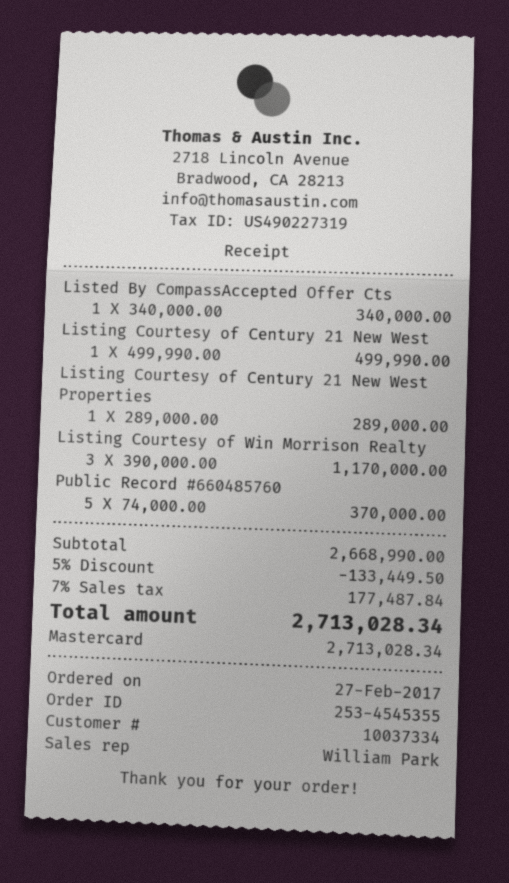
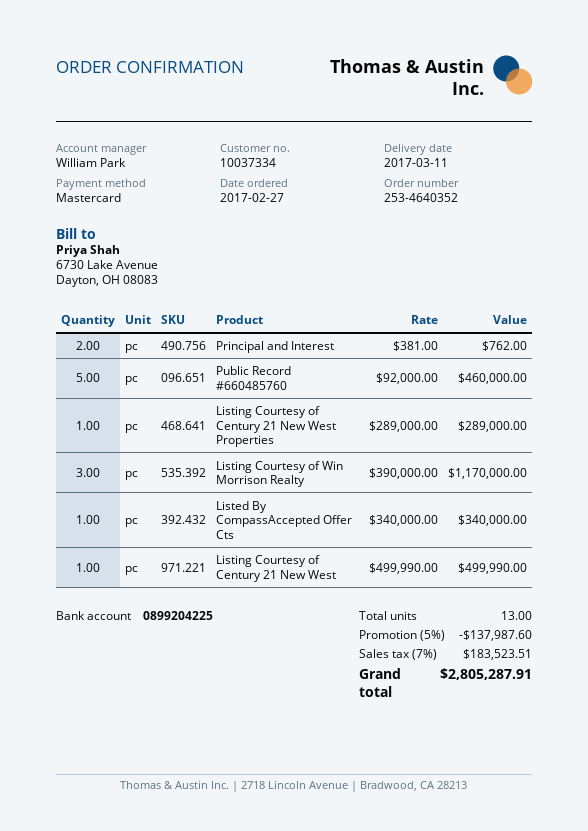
order number: 253-4545355 -> 253-4640352
Public Record #660485760: 5 x 74000.00 = 370000.00 -> 5 x 92000.00 = 460000.00
Principal and Interest: none -> 2 x 381.00 = 762.00
discount: 5% = 133449.50 -> 5% = 137987.60
tax: 7% = 177487.84 -> 7% = 183523.51
total: 2713028.34 -> 2805287.91

